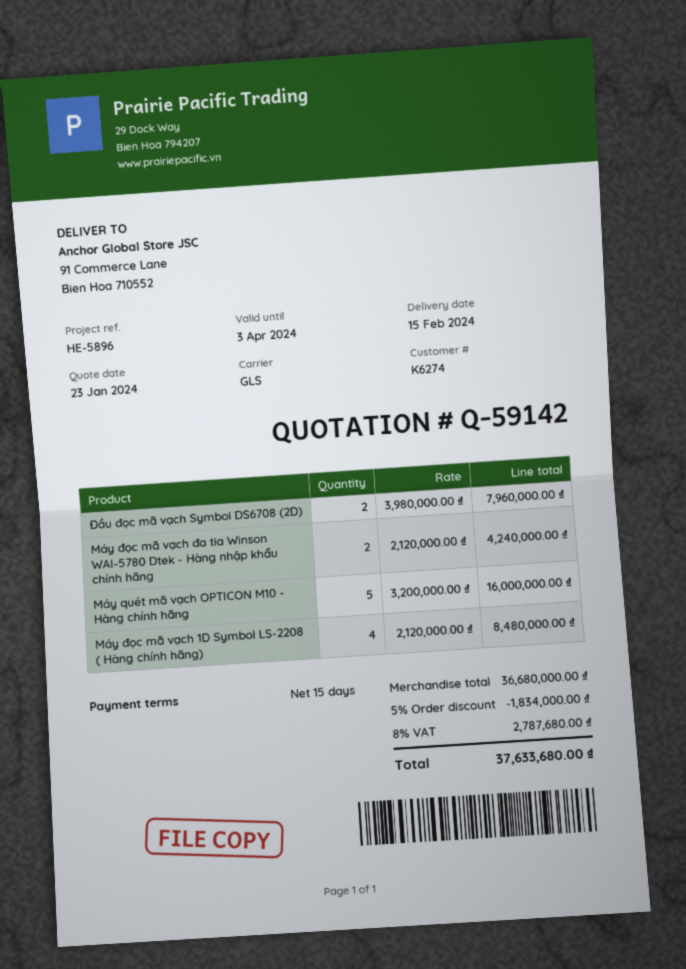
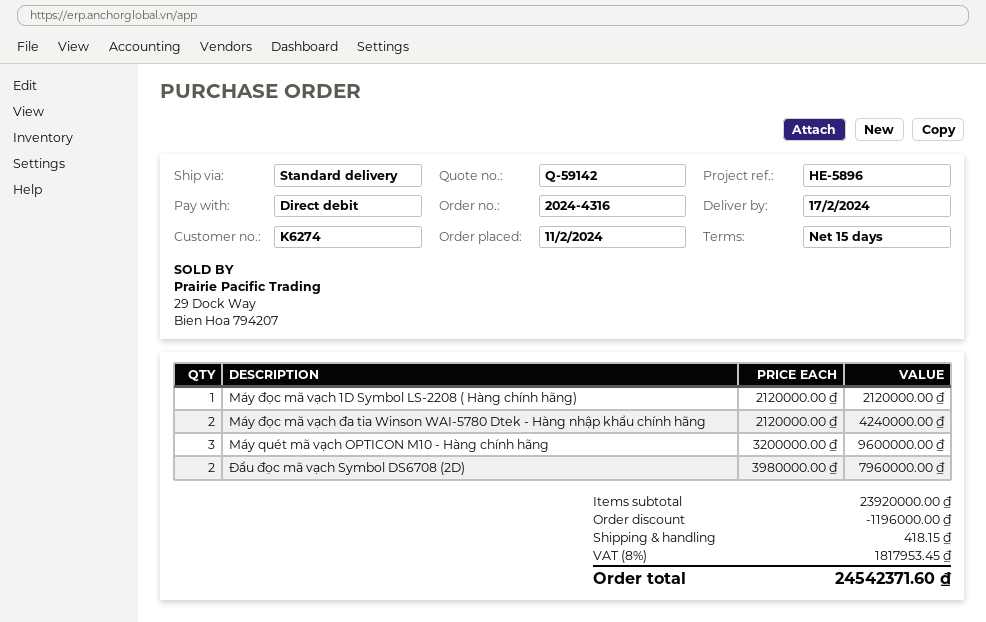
delivery date: 2024-02-15 -> 2024-02-17
shipping method: GLS -> standard
Máy quét mã vạch OPTICON M10 - Hàng chính hãng: 5 x 3200000.00 = 16000000.00 -> 3 x 3200000.00 = 9600000.00
Máy đọc mã vạch 1D Symbol LS-2208 ( Hàng chính hãng): 4 x 2120000.00 = 8480000.00 -> 1 x 2120000.00 = 2120000.00
subtotal: 36680000.00 -> 23920000.00
discount: 1834000.00 -> 1196000.00
shipping: none -> 418.15
tax: 8% = 2787680.00 -> 8% = 1817953.45
total: 37633680.00 -> 24542371.60

